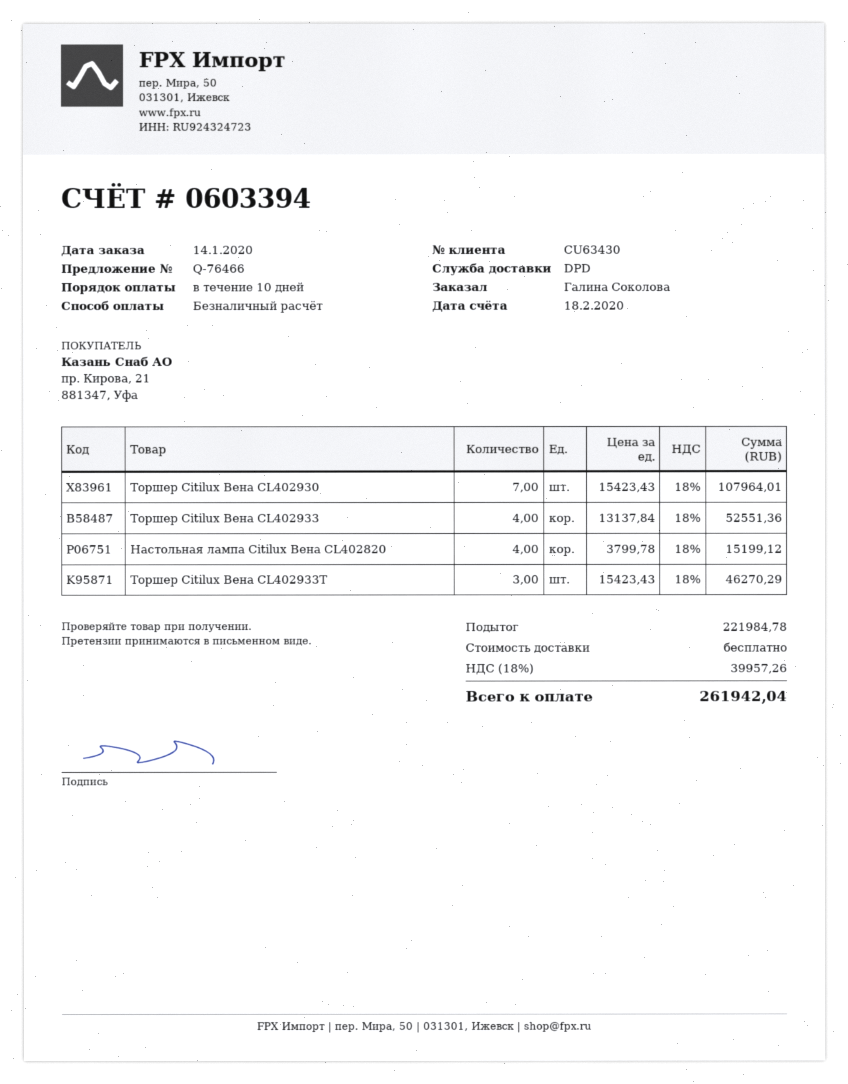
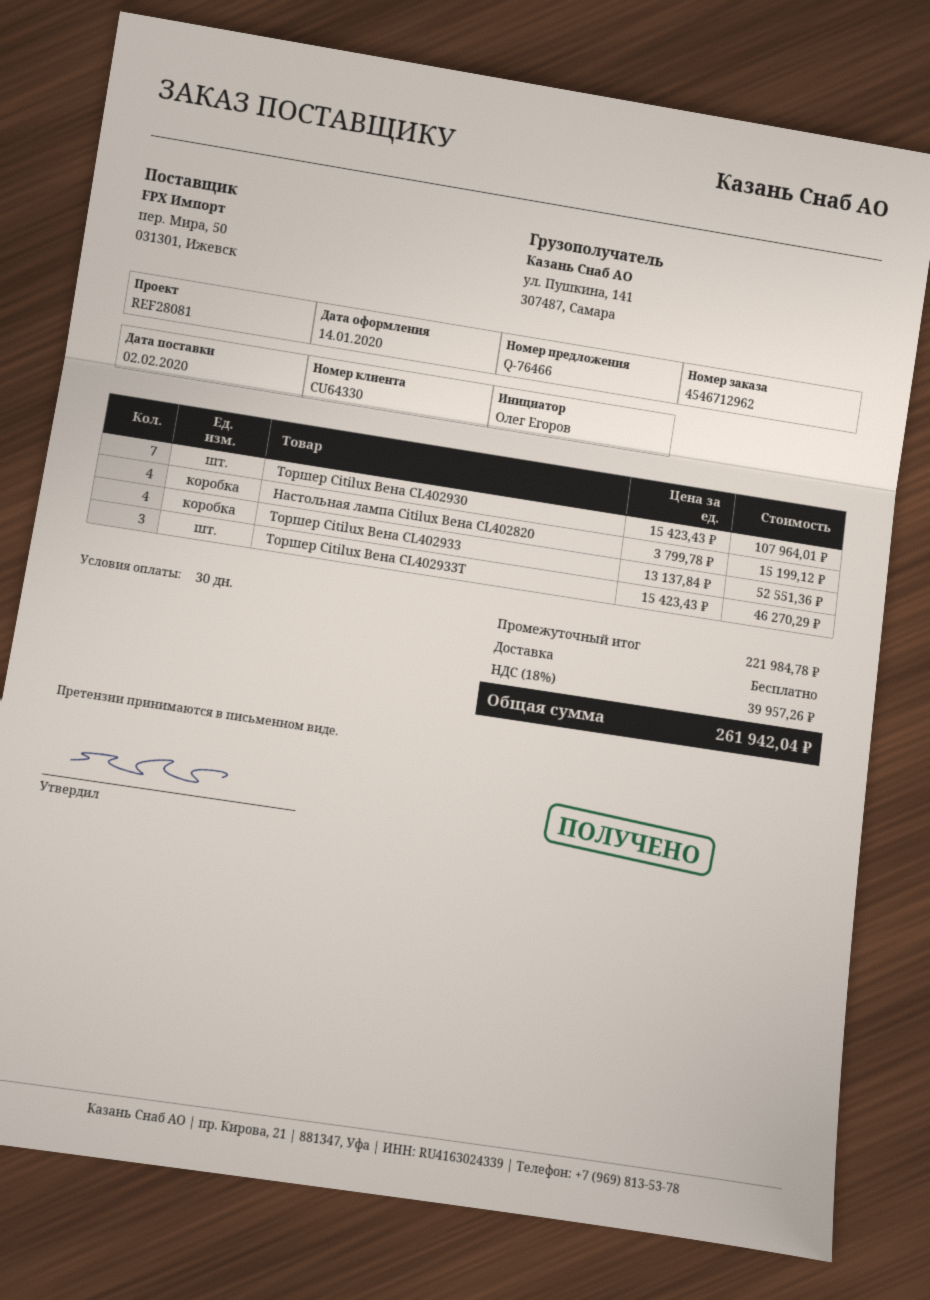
payment terms: 10 days -> 30 days
customer number: CU63430 -> CU64330
ordered by: Галина Соколова -> Олег Егоров

